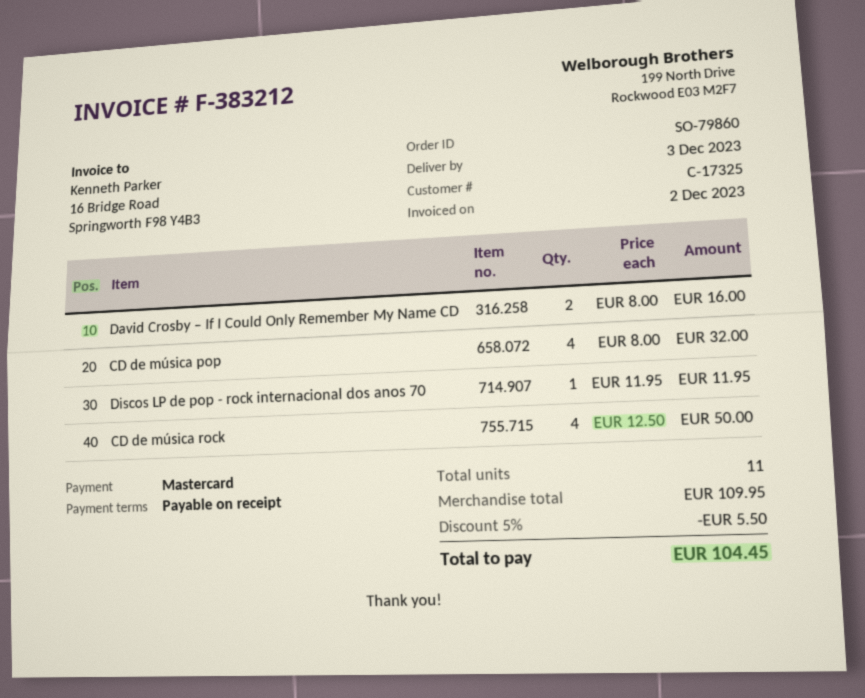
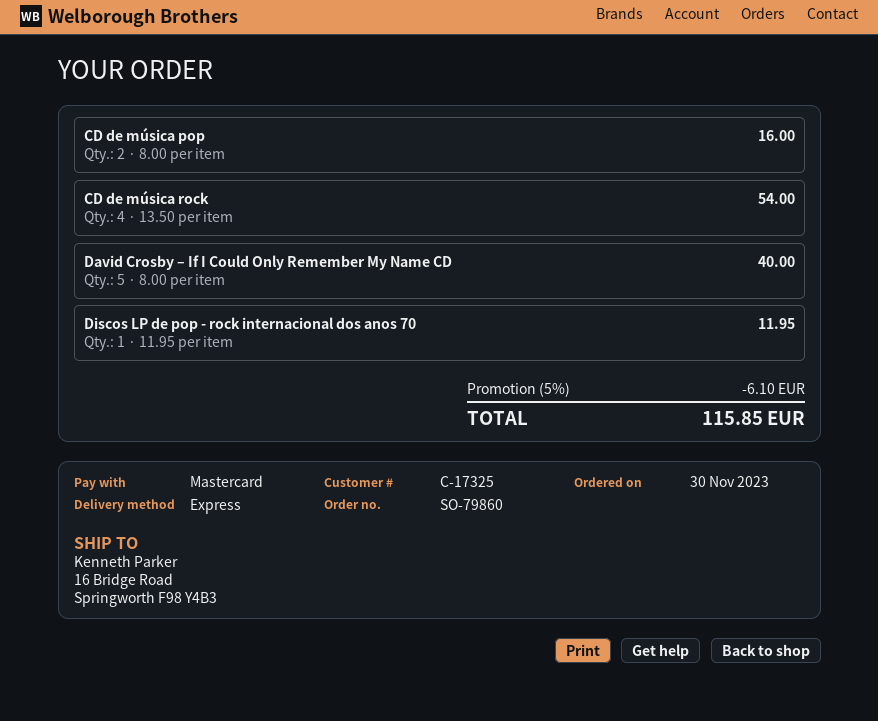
David Crosby – If I Could Only Remember My Name CD: 2 x 8.00 = 16.00 -> 5 x 8.00 = 40.00
CD de música pop: 4 x 8.00 = 32.00 -> 2 x 8.00 = 16.00
CD de música rock: 4 x 12.50 = 50.00 -> 4 x 13.50 = 54.00
discount: 5% = 5.50 -> 5% = 6.10
total: 104.45 -> 115.85

